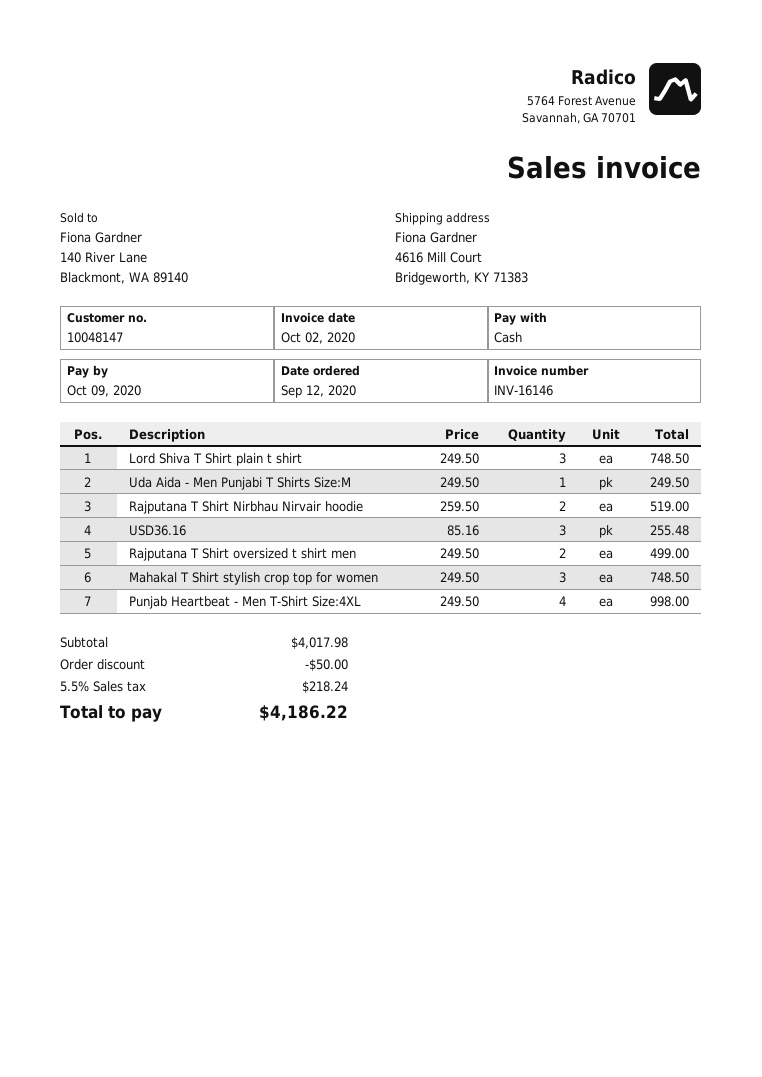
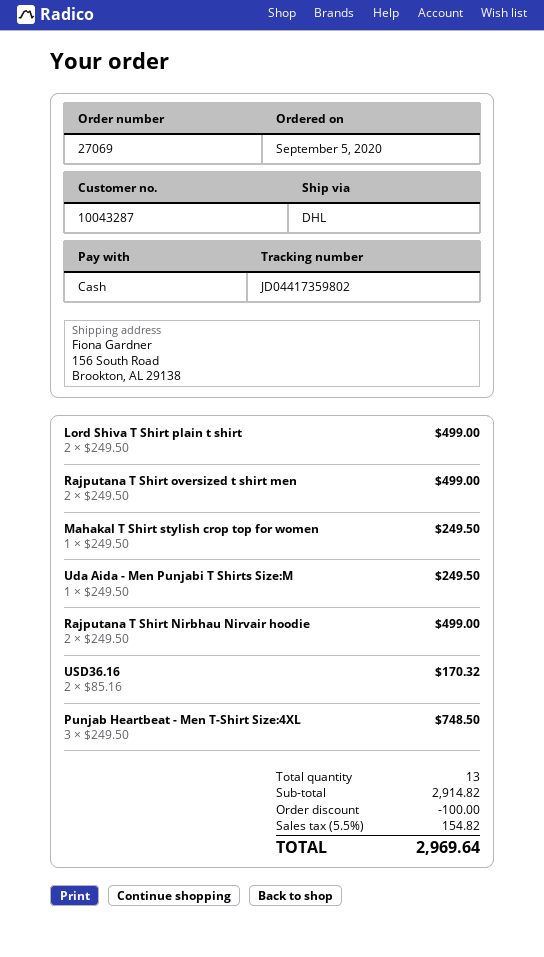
order date: 2020-09-12 -> 2020-09-05
customer number: 10048147 -> 10043287
ship to: 4616 Mill Court, Bridgeworth, KY 71383 -> 156 South Road, Brookton, AL 29138
Lord Shiva T Shirt plain t shirt: 3 x 249.50 = 748.50 -> 2 x 249.50 = 499.00
Rajputana T Shirt Nirbhau Nirvair hoodie: 2 x 259.50 = 519.00 -> 2 x 249.50 = 499.00
USD36.16: 3 x 85.16 = 255.48 -> 2 x 85.16 = 170.32
Mahakal T Shirt stylish crop top for women: 3 x 249.50 = 748.50 -> 1 x 249.50 = 249.50
Punjab Heartbeat - Men T-Shirt Size:4XL: 4 x 249.50 = 998.00 -> 3 x 249.50 = 748.50
subtotal: 4017.98 -> 2914.82
discount: 50.00 -> 100.00
tax: 5.5% = 218.24 -> 5.5% = 154.82
total: 4186.22 -> 2969.64

